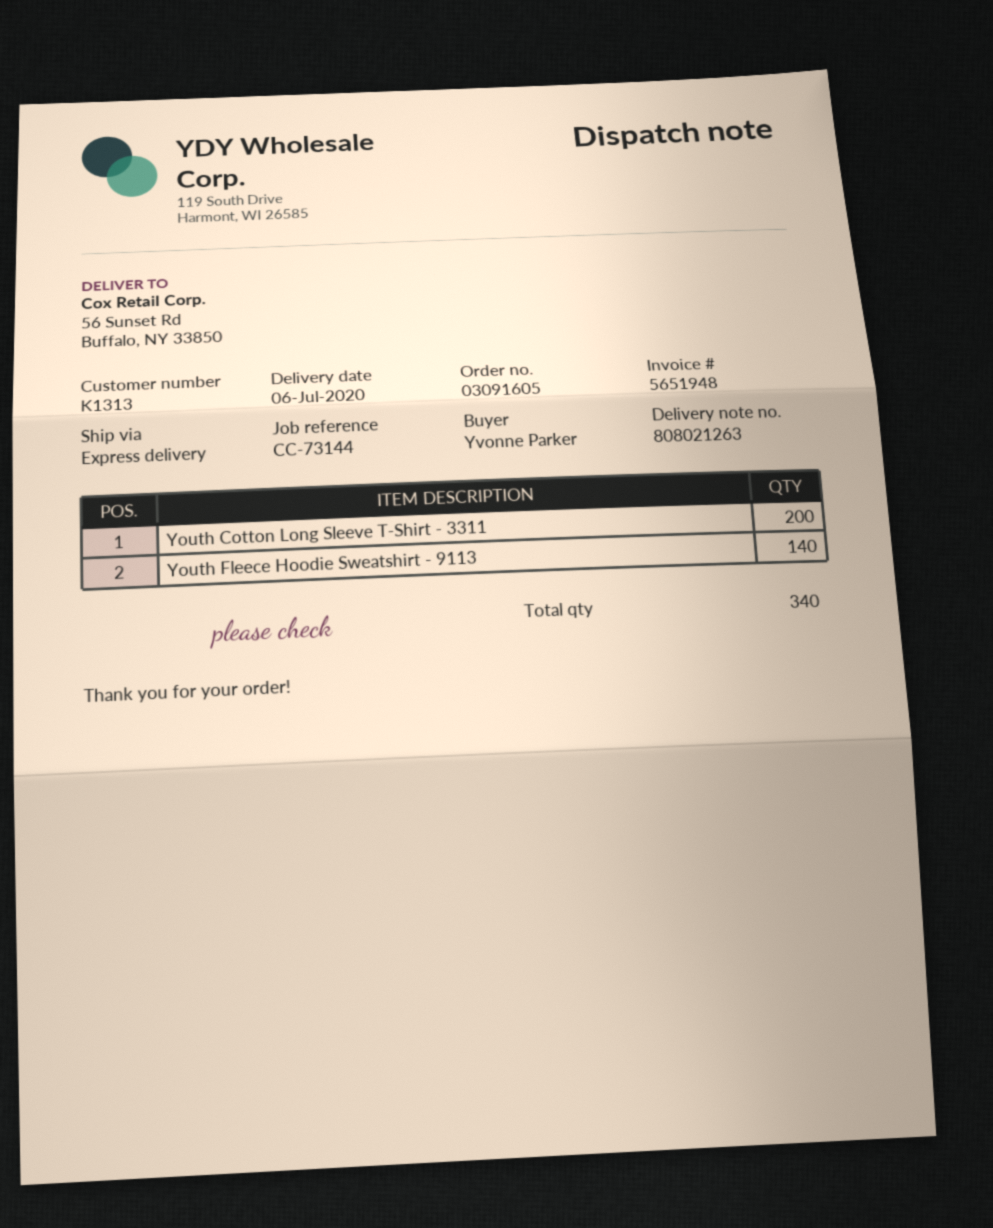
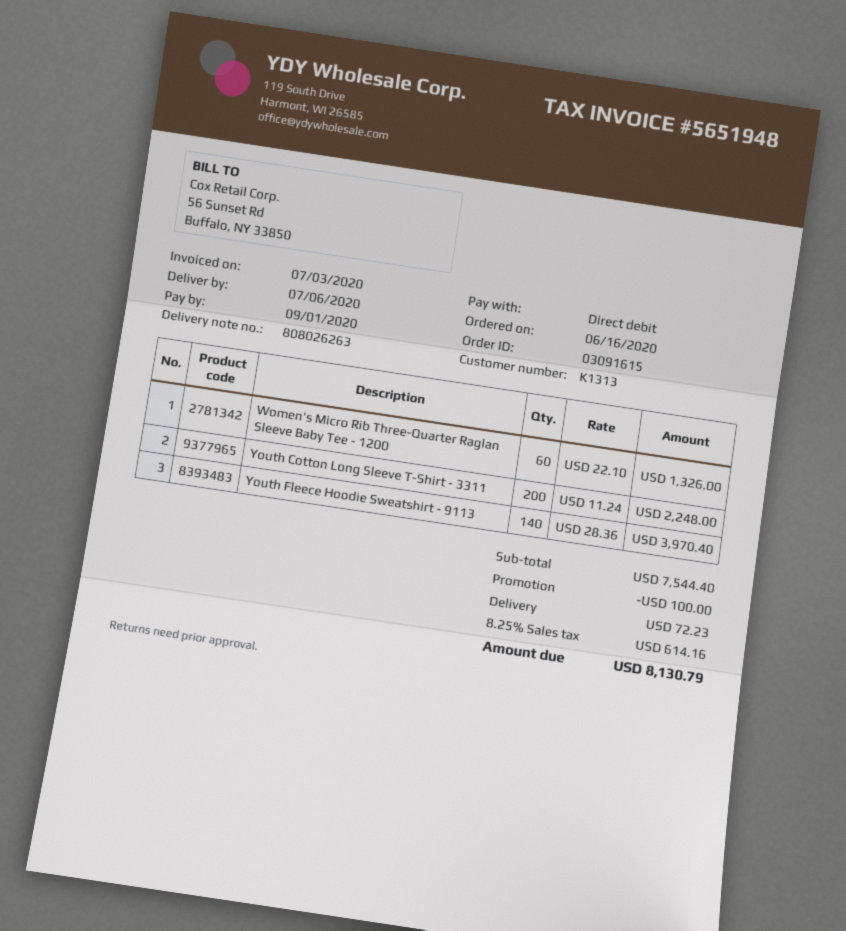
order number: 03091605 -> 03091615
delivery note number: 808021263 -> 808026263
Women's Micro Rib Three-Quarter Raglan Sleeve Baby Tee - 1200: none -> 60

